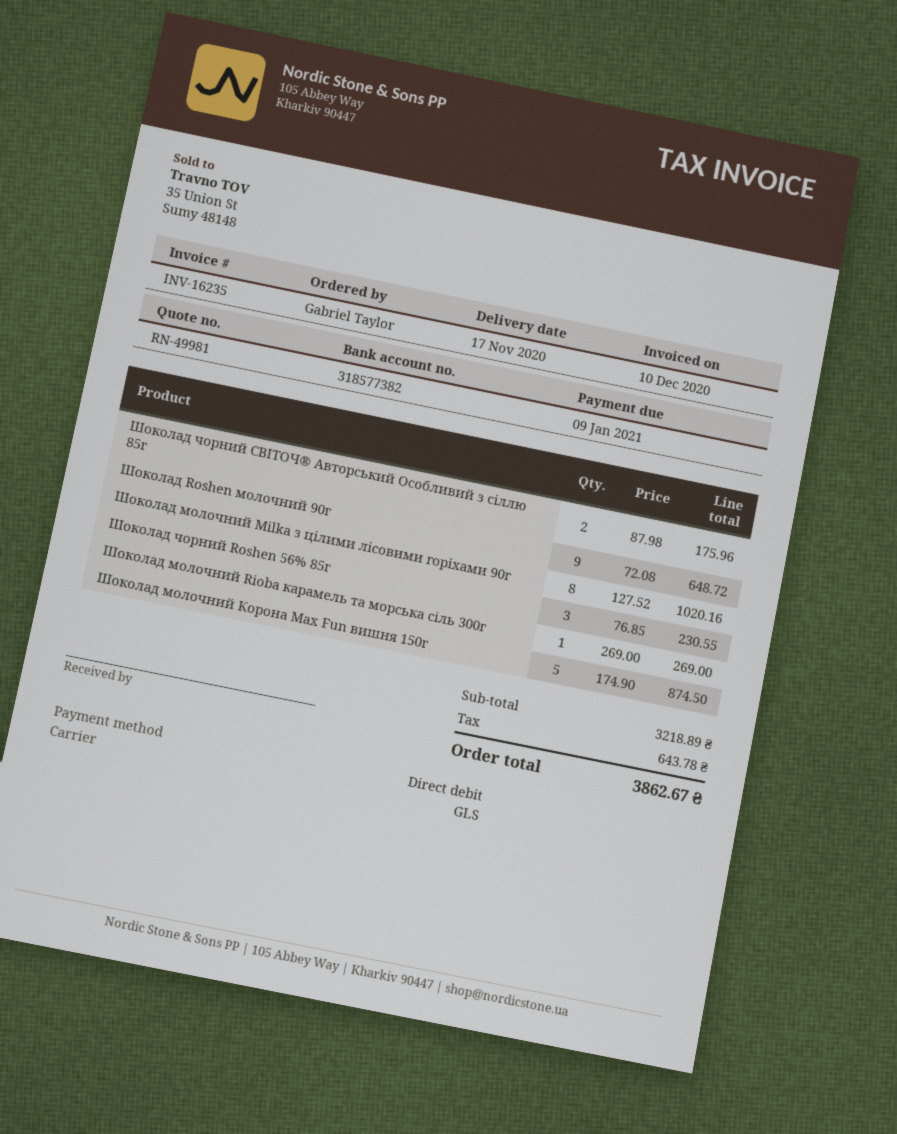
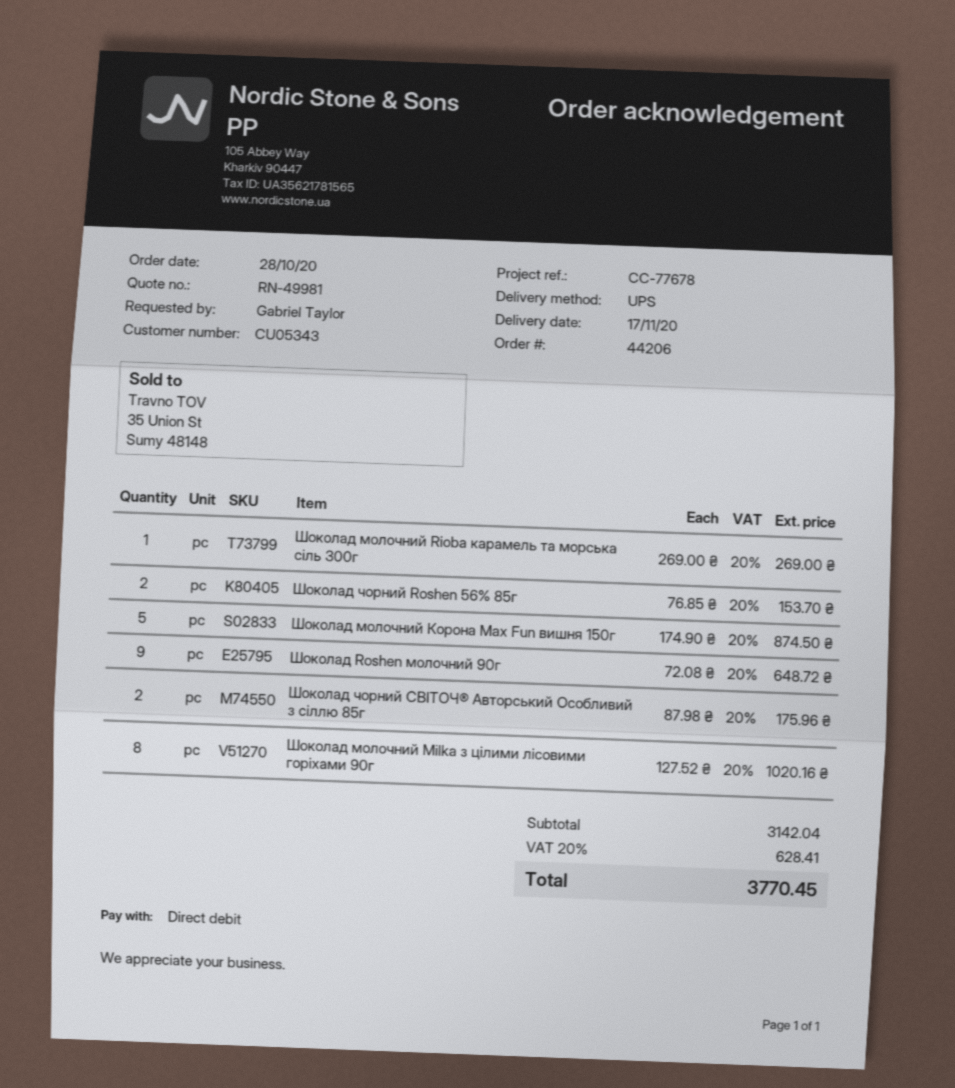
shipping method: GLS -> UPS
Шоколад чорний Roshen 56% 85г: 3 x 76.85 = 230.55 -> 2 x 76.85 = 153.70
subtotal: 3218.89 -> 3142.04
tax: 643.78 -> 628.41
total: 3862.67 -> 3770.45

